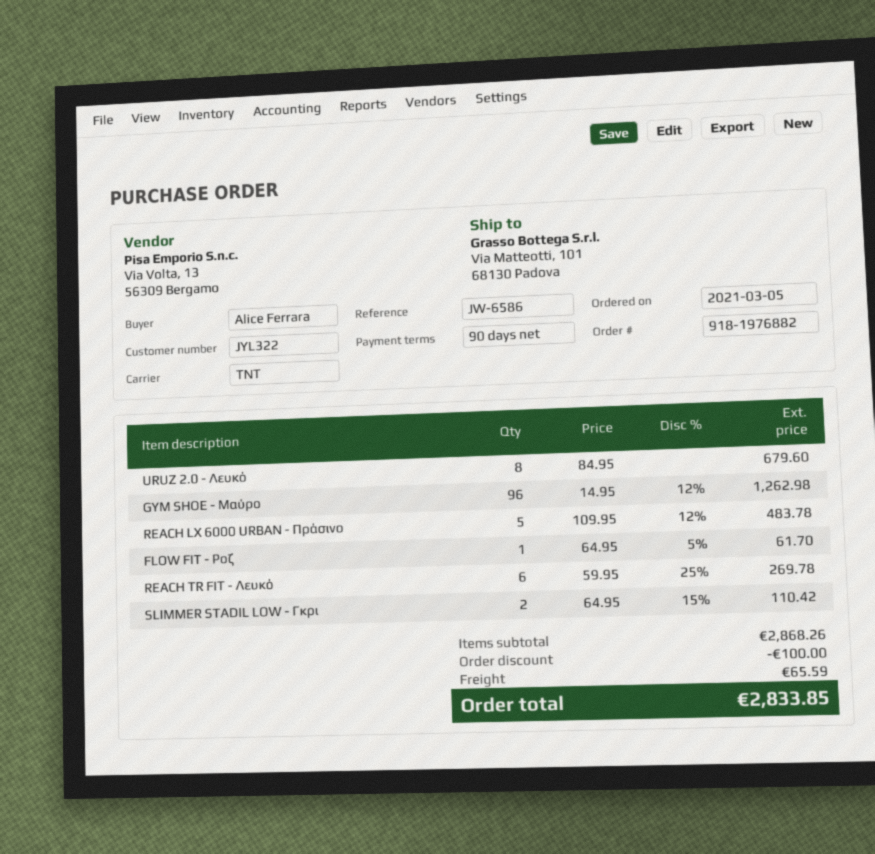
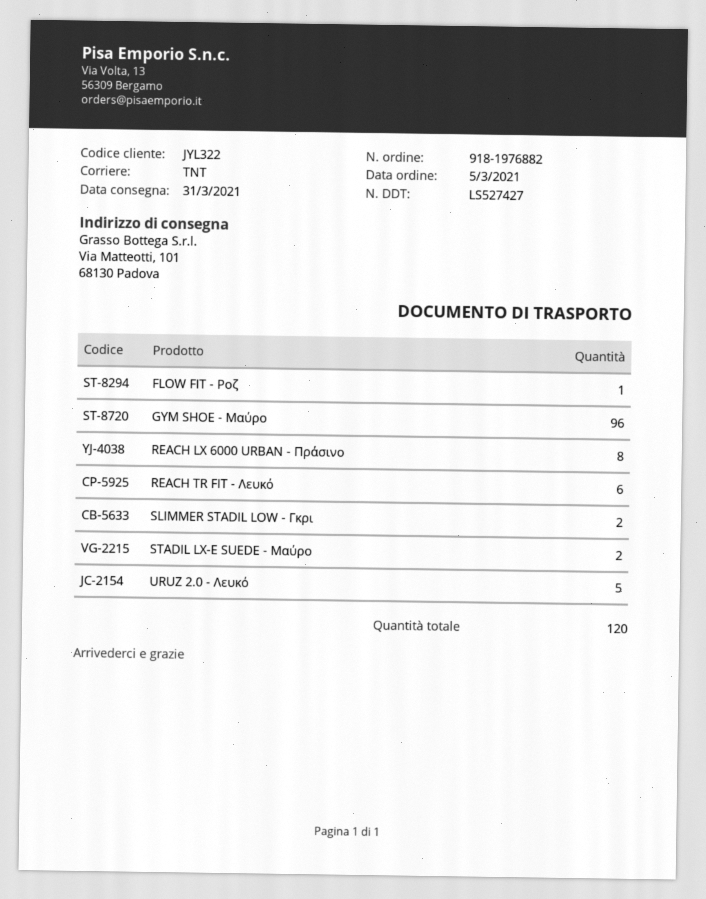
URUZ 2.0 - Λευκό: 8 -> 5
REACH LX 6000 URBAN - Πράσινο: 5 -> 8
STADIL LX-E SUEDE - Μαύρο: none -> 2

